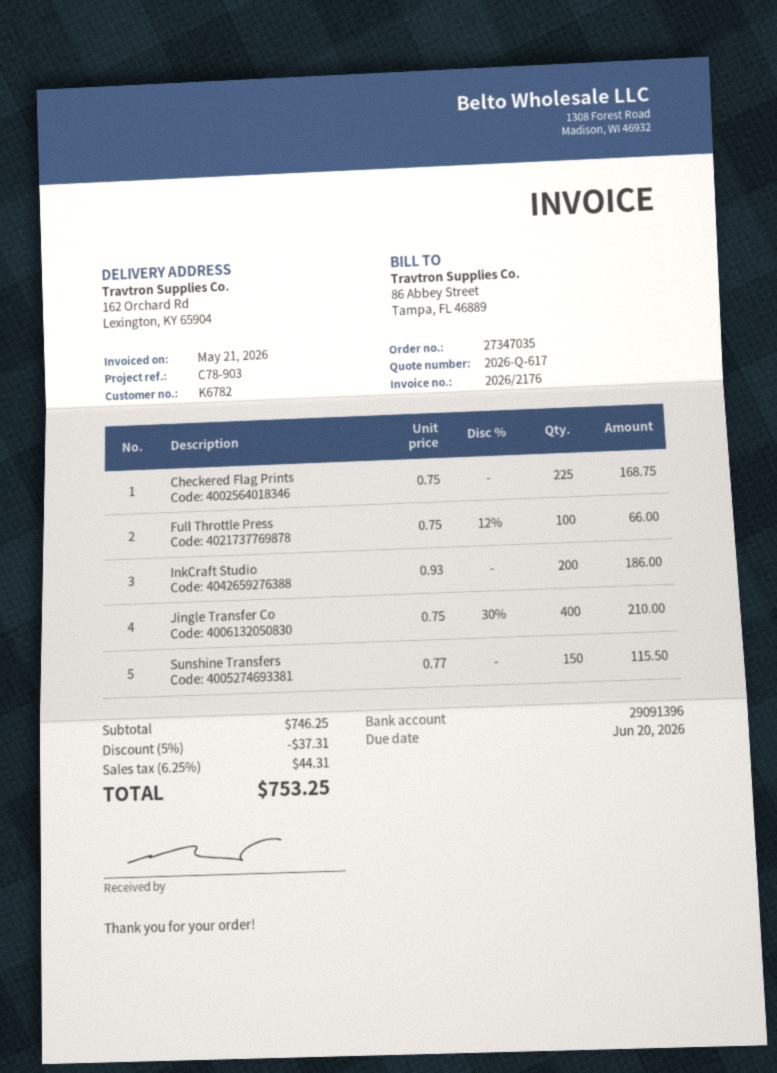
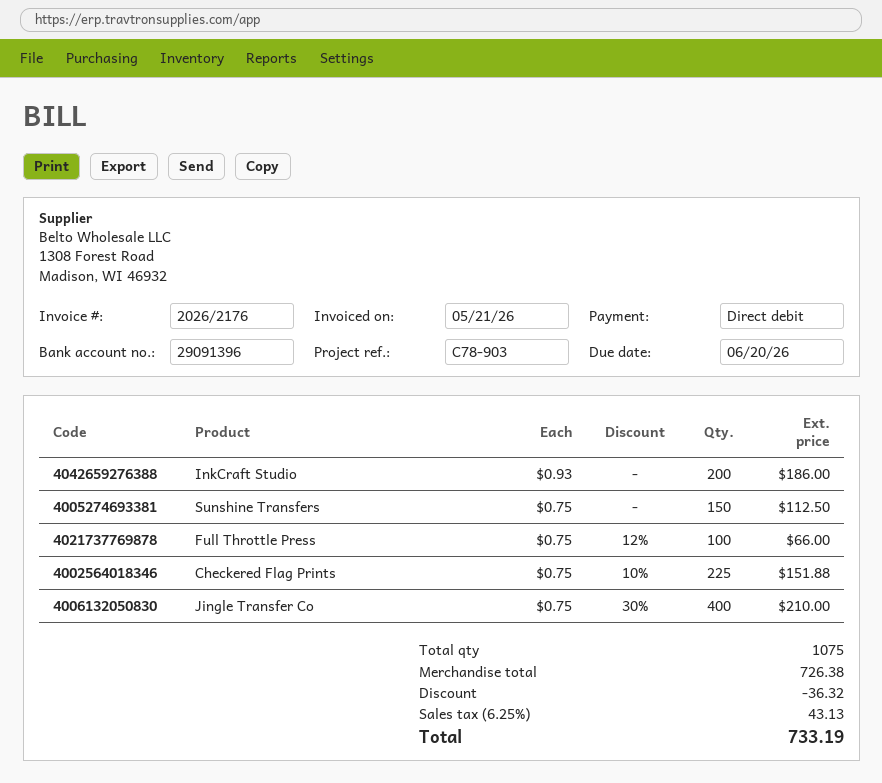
Checkered Flag Prints: 225 x 0.75 = 168.75 -> 225 x 0.75 - 10% = 151.88
Sunshine Transfers: 150 x 0.77 = 115.50 -> 150 x 0.75 = 112.50
subtotal: 746.25 -> 726.38
discount: 37.31 -> 36.32
tax: 6.25% = 44.31 -> 6.25% = 43.13
total: 753.25 -> 733.19

